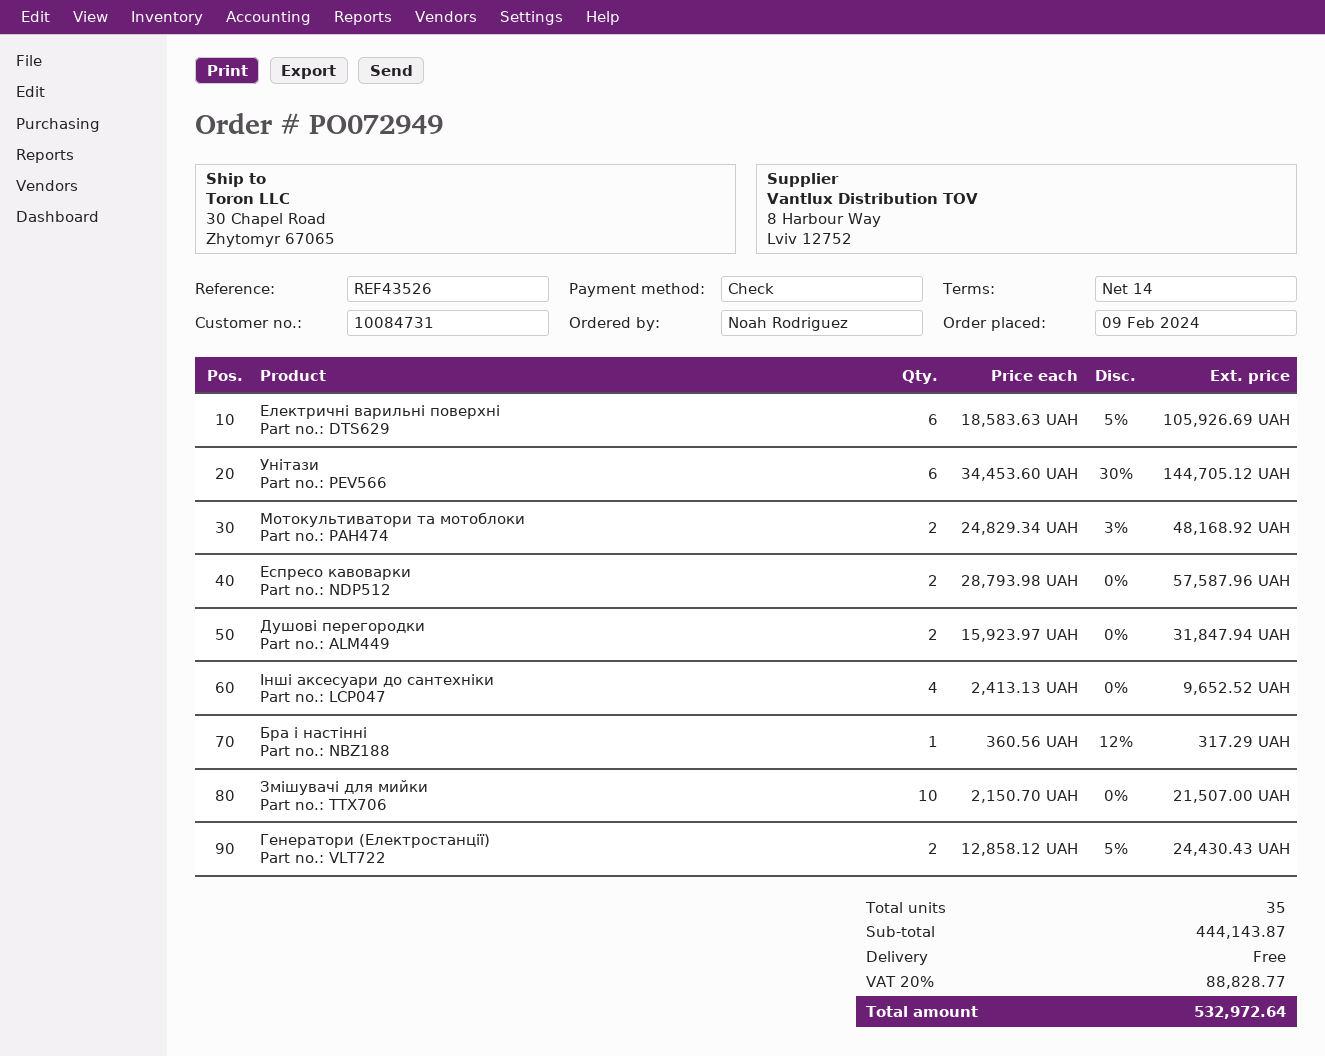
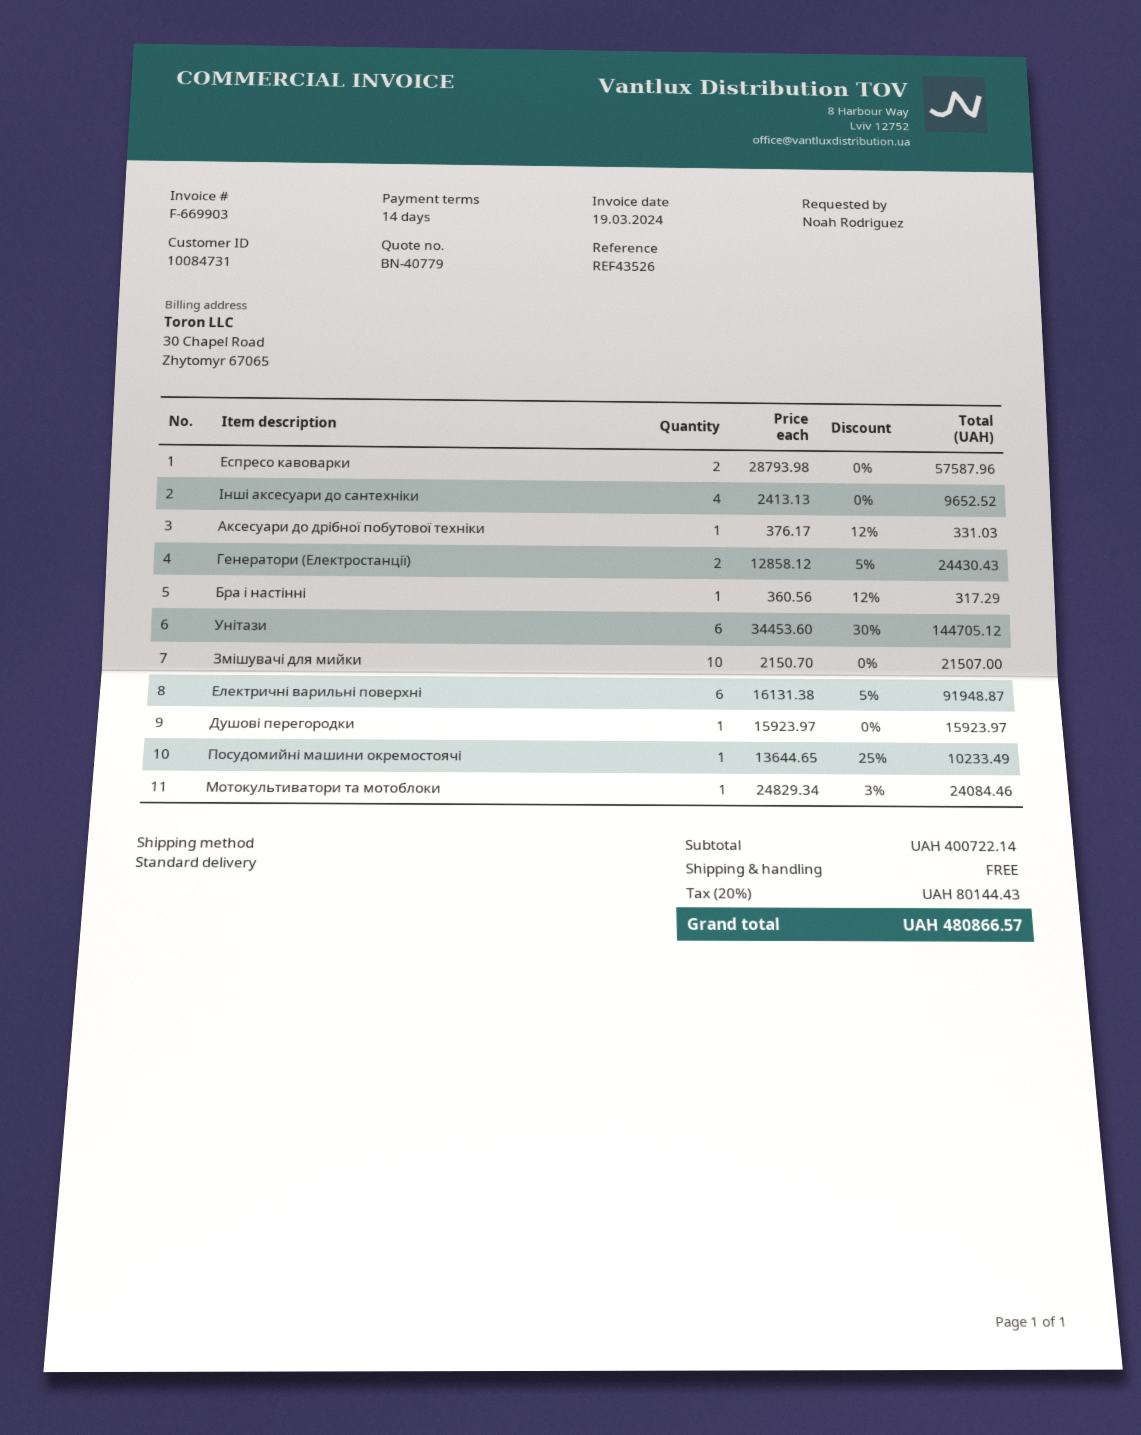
Електричні варильні поверхні: 6 x 18583.63 - 5% = 105926.69 -> 6 x 16131.38 - 5% = 91948.87
Мотокультиватори та мотоблоки: 2 x 24829.34 - 3% = 48168.92 -> 1 x 24829.34 - 3% = 24084.46
Душові перегородки: 2 x 15923.97 = 31847.94 -> 1 x 15923.97 = 15923.97
Аксесуари до дрібної побутової техніки: none -> 1 x 376.17 - 12% = 331.03
Посудомийні машини окремостоячі: none -> 1 x 13644.65 - 25% = 10233.49
subtotal: 444143.87 -> 400722.14
tax: 20% = 88828.77 -> 20% = 80144.43
total: 532972.64 -> 480866.57

